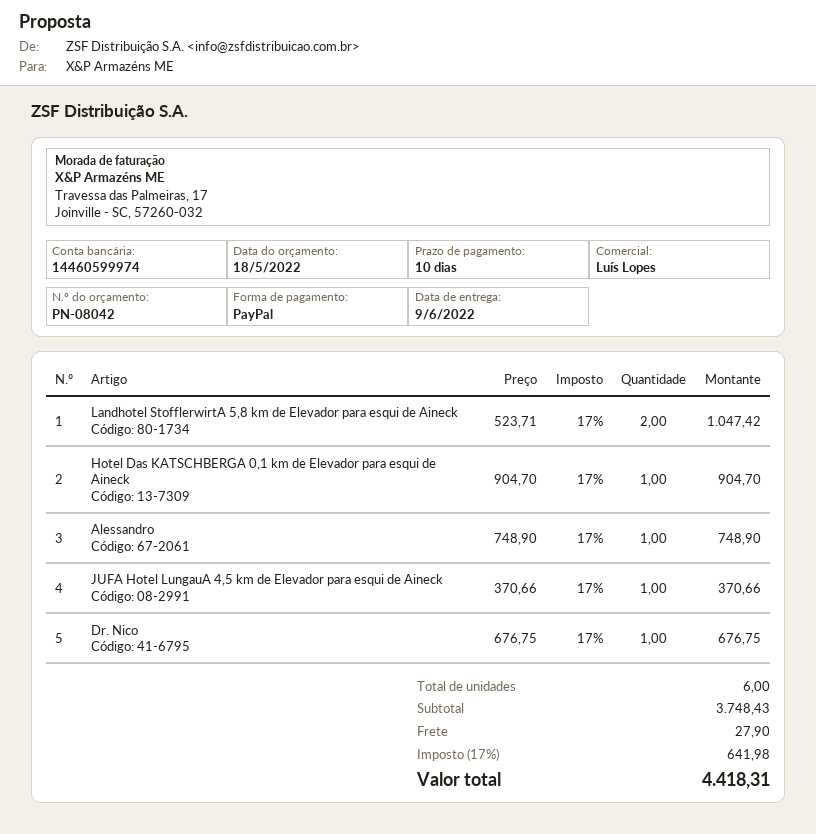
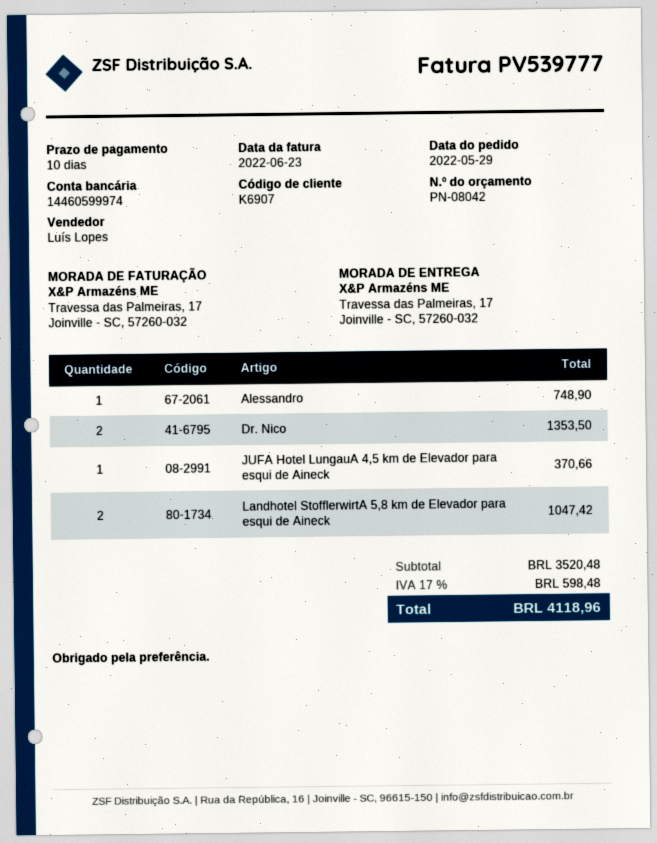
Hotel Das KATSCHBERGA 0,1 km de Elevador para esqui de Aineck: 1 for 904.70 -> none
Dr. Nico: 1 for 676.75 -> 2 for 1353.50
subtotal: 3748.43 -> 3520.48
shipping: 27.90 -> none
tax: 17% = 641.98 -> 17% = 598.48
total: 4418.31 -> 4118.96

